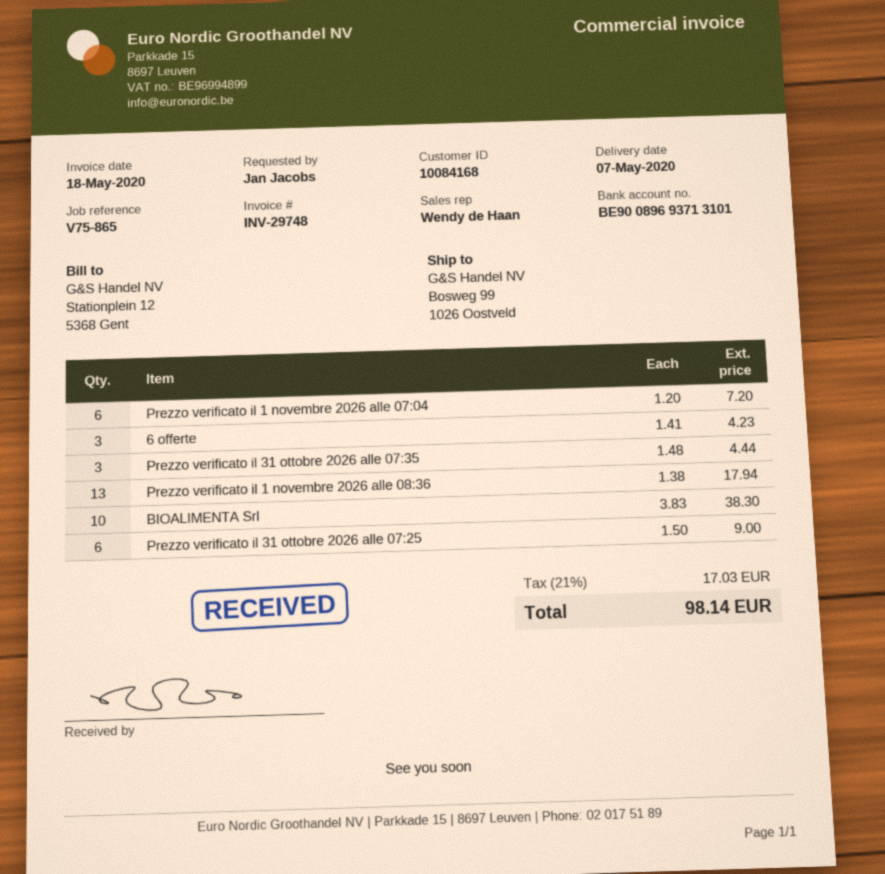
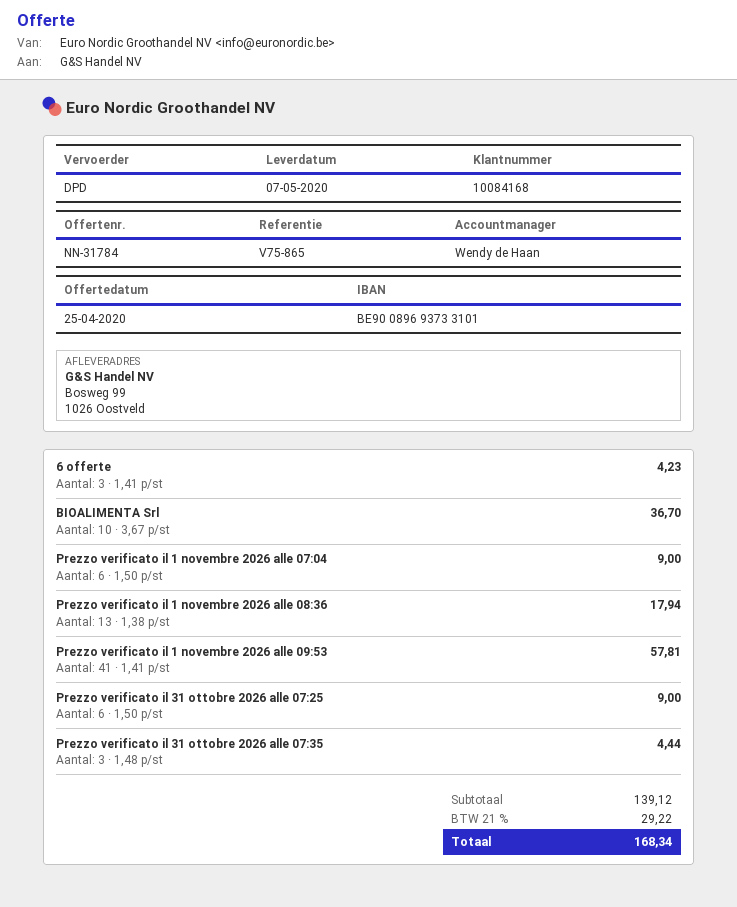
bank account: BE90089693713101 -> BE90089693733101
Prezzo verificato il 1 novembre 2026 alle 07:04: 6 x 1.20 = 7.20 -> 6 x 1.50 = 9.00
BIOALIMENTA Srl: 10 x 3.83 = 38.30 -> 10 x 3.67 = 36.70
Prezzo verificato il 1 novembre 2026 alle 09:53: none -> 41 x 1.41 = 57.81
tax: 21% = 17.03 -> 21% = 29.22
total: 98.14 -> 168.34

